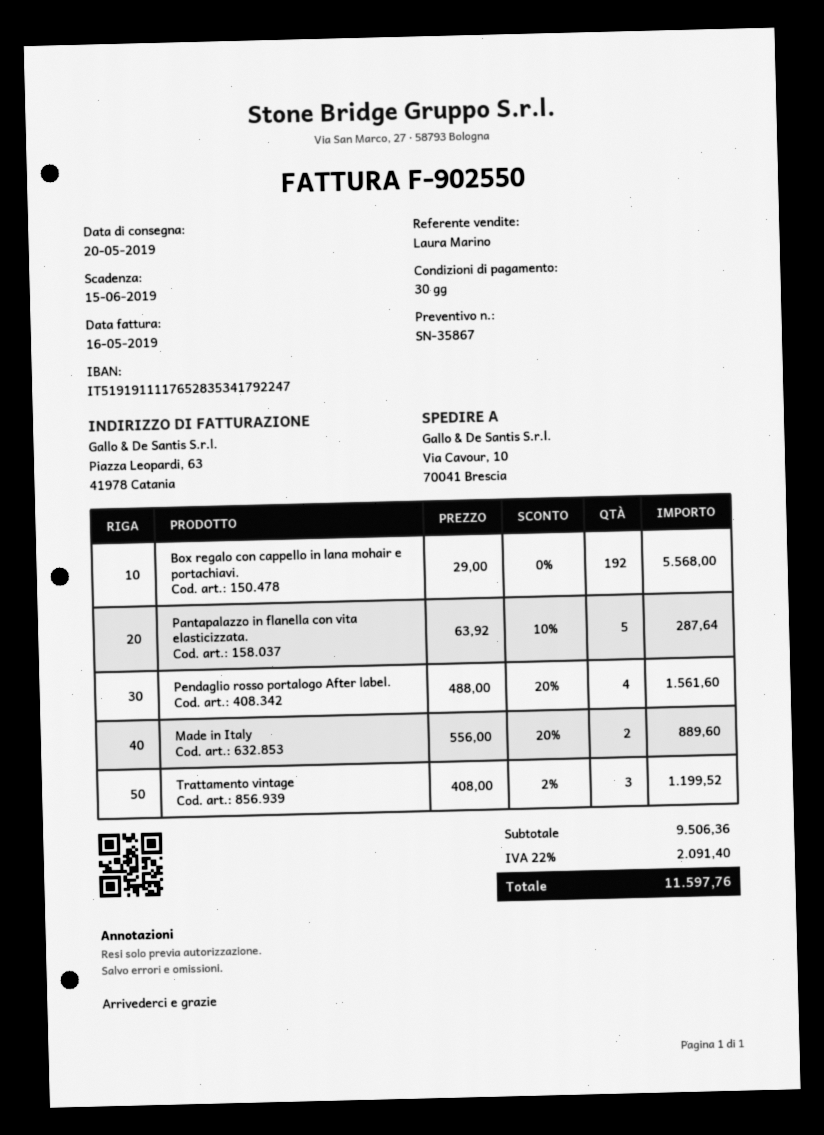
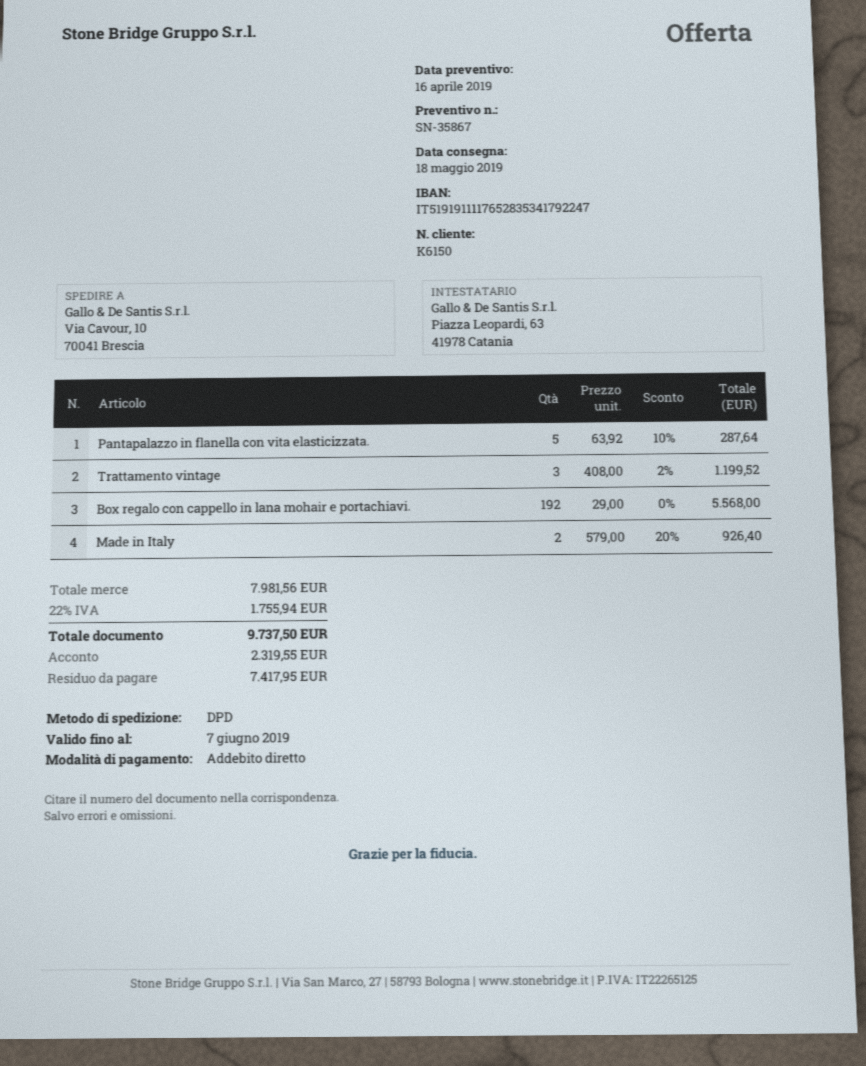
delivery date: 2019-05-20 -> 2019-05-18
Pendaglio rosso portalogo After label.: 4 x 488.00 - 20% = 1561.60 -> none
Made in Italy: 2 x 556.00 - 20% = 889.60 -> 2 x 579.00 - 20% = 926.40
subtotal: 9506.36 -> 7981.56
tax: 22% = 2091.40 -> 22% = 1755.94
total: 11597.76 -> 9737.50

